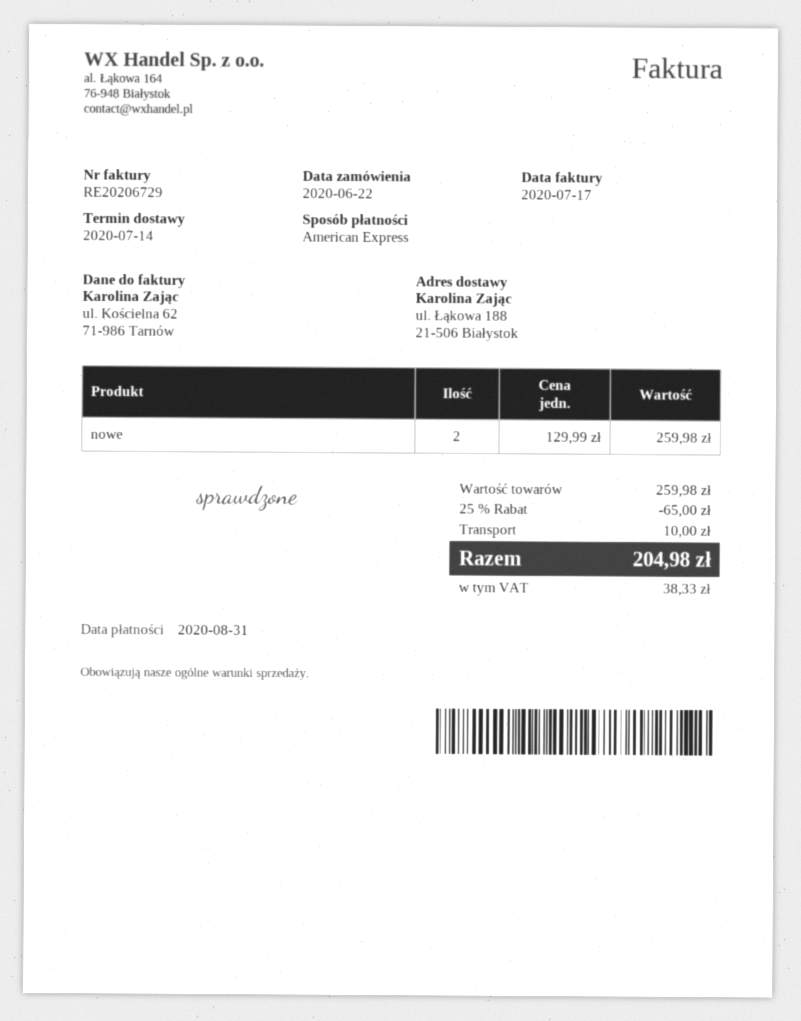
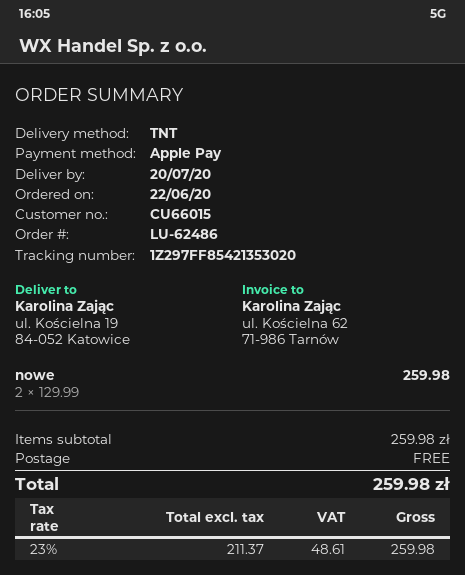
delivery date: 2020-07-14 -> 2020-07-20
payment method: American Express -> Apple Pay
ship to: ul. Łąkowa 188, 21-506 Białystok -> ul. Kościelna 19, 84-052 Katowice
discount: 25% = 65.00 -> none
shipping: 10.00 -> 0.00
tax: 38.33 -> 48.61
total: 204.98 -> 259.98

